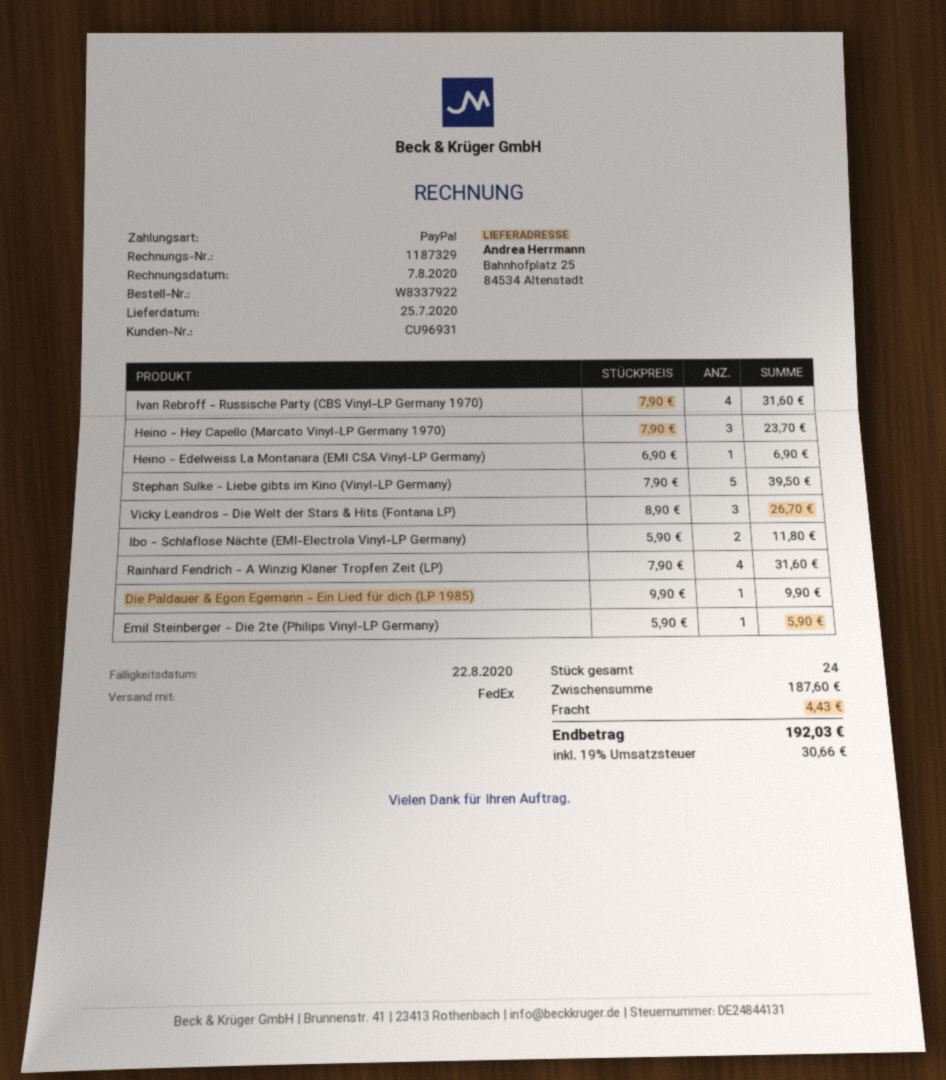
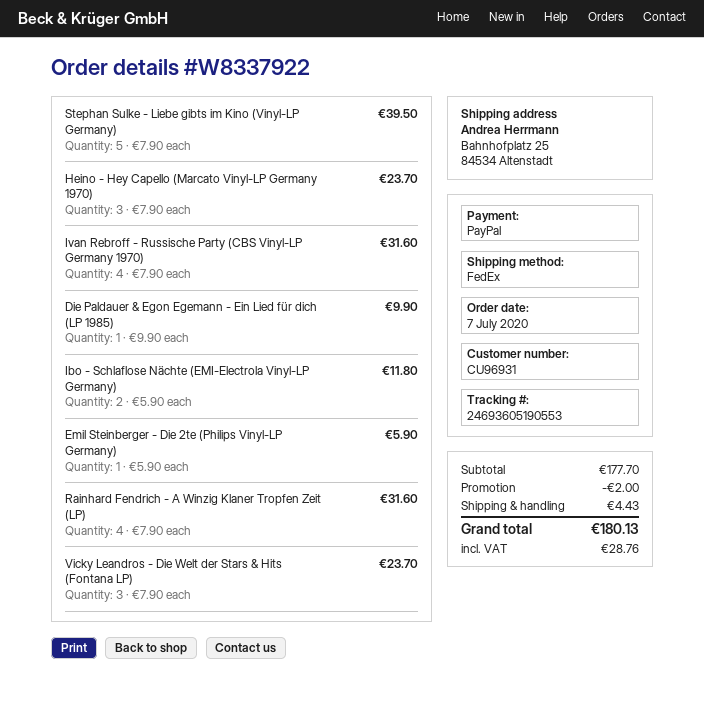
Heino - Edelweiss La Montanara (EMI CSA Vinyl-LP Germany): 1 x 6.90 = 6.90 -> none
Vicky Leandros - Die Welt der Stars & Hits (Fontana LP): 3 x 8.90 = 26.70 -> 3 x 7.90 = 23.70
subtotal: 187.60 -> 177.70
discount: none -> 2.00
tax: 30.66 -> 28.76
total: 192.03 -> 180.13

